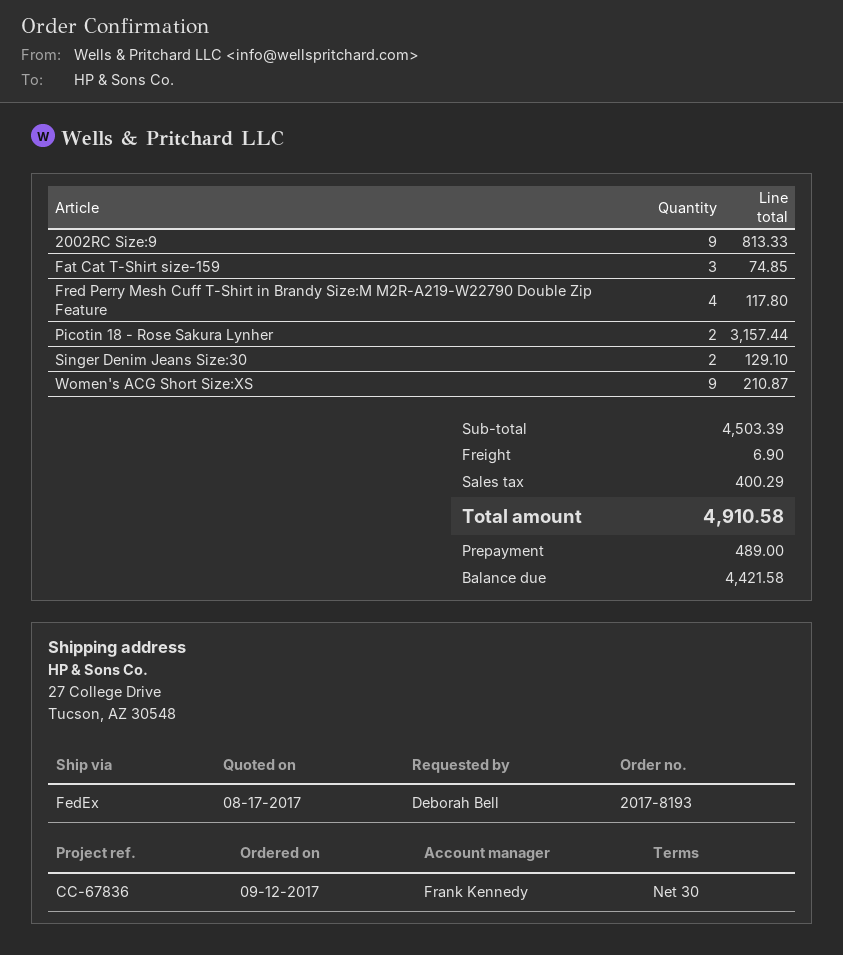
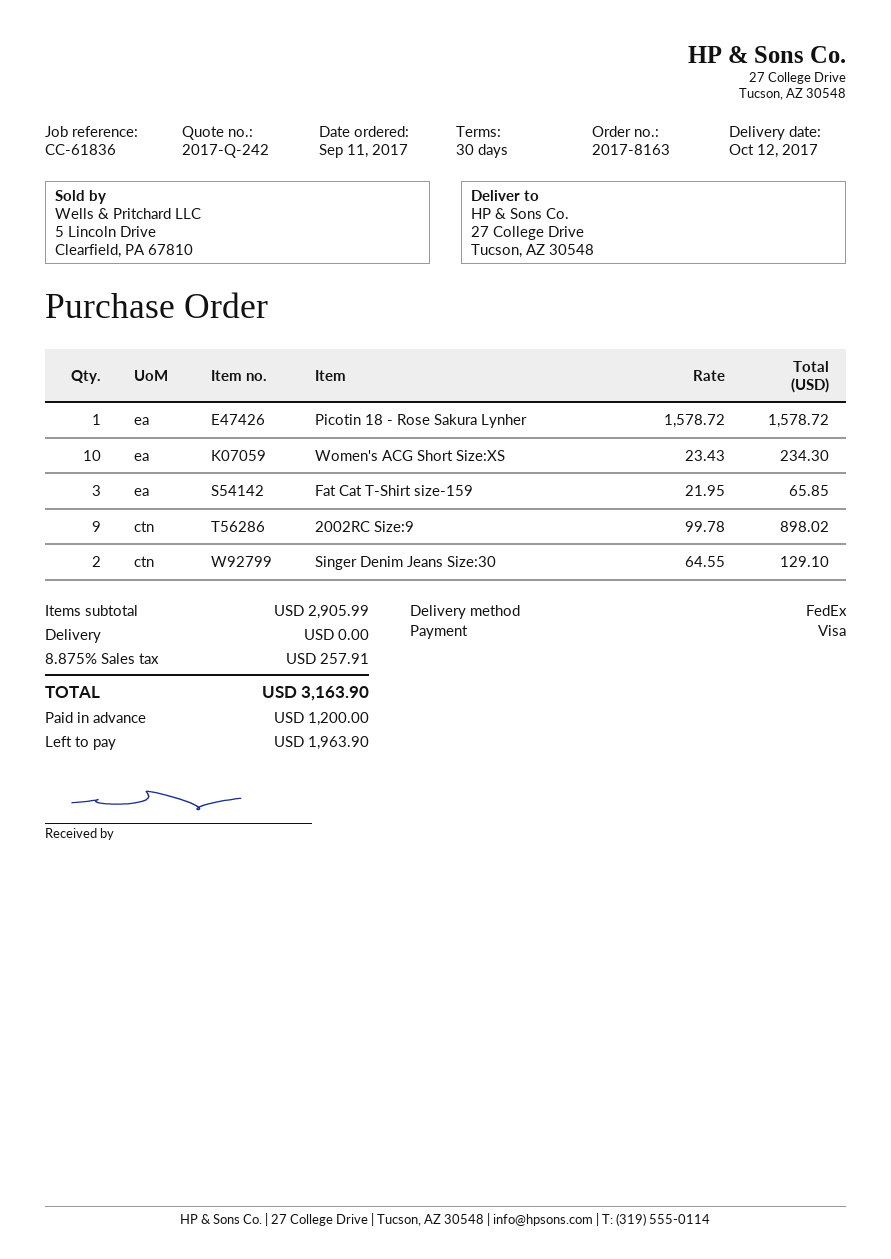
order number: 2017-8193 -> 2017-8163
order date: 2017-09-12 -> 2017-09-11
reference: CC-67836 -> CC-61836
2002RC Size:9: 9 for 813.33 -> 9 for 898.02
Fat Cat T-Shirt size-159: 3 for 74.85 -> 3 for 65.85
Fred Perry Mesh Cuff T-Shirt in Brandy Size:M M2R-A219-W22790 Double Zip Feature: 4 for 117.80 -> none
Picotin 18 - Rose Sakura Lynher: 2 for 3157.44 -> 1 for 1578.72
Women's ACG Short Size:XS: 9 for 210.87 -> 10 for 234.30
subtotal: 4503.39 -> 2905.99
shipping: 6.90 -> 0.00
tax: 400.29 -> 257.91
total: 4910.58 -> 3163.90
deposit: 489.00 -> 1200.00
balance: 4421.58 -> 1963.90

